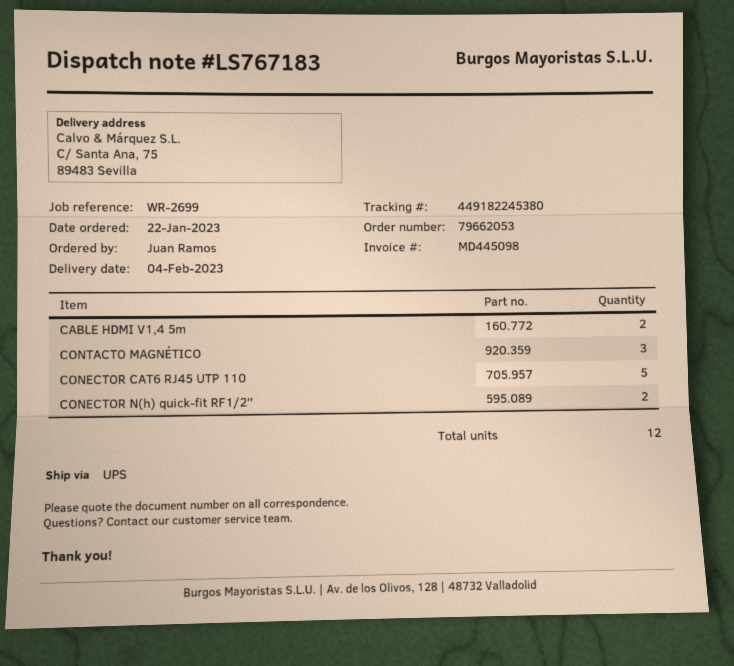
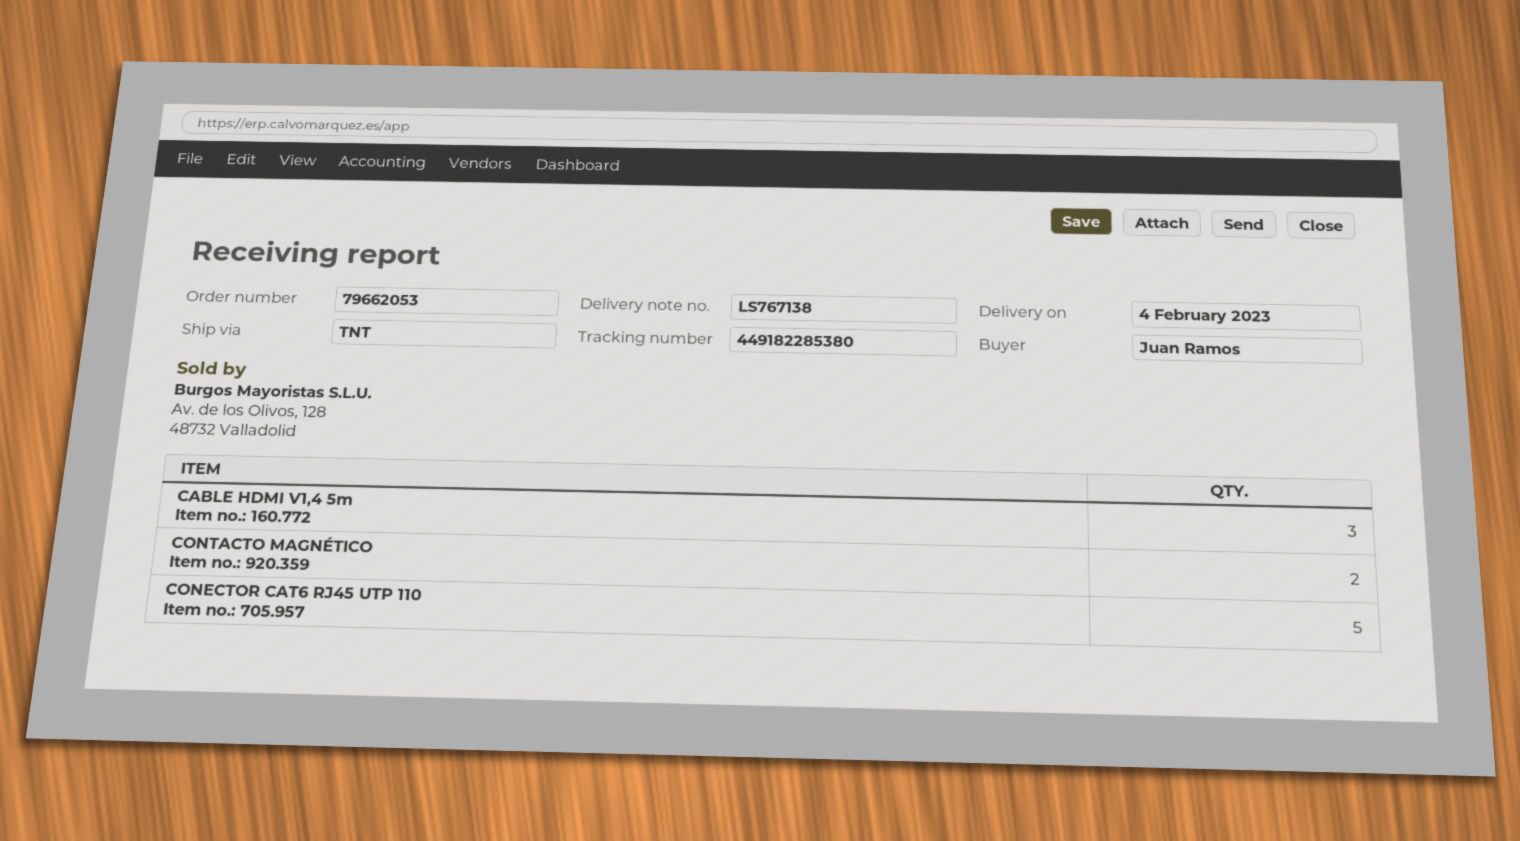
delivery note number: LS767183 -> LS767138
shipping method: UPS -> TNT
tracking number: 449182245380 -> 449182285380
CABLE HDMI V1,4 5m: 2 -> 3
CONTACTO MAGNÉTICO: 3 -> 2
CONECTOR N(h) quick-fit RF1/2″: 2 -> none

